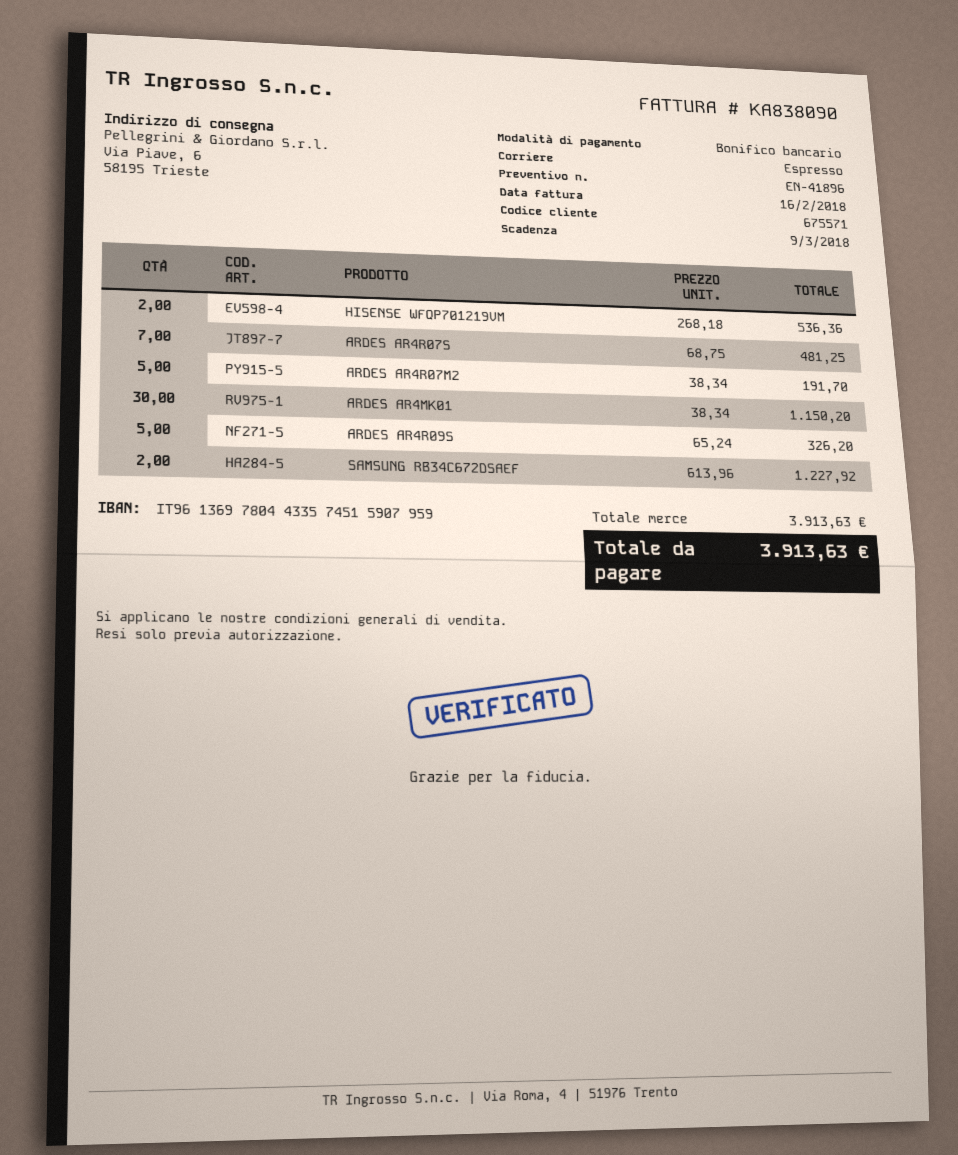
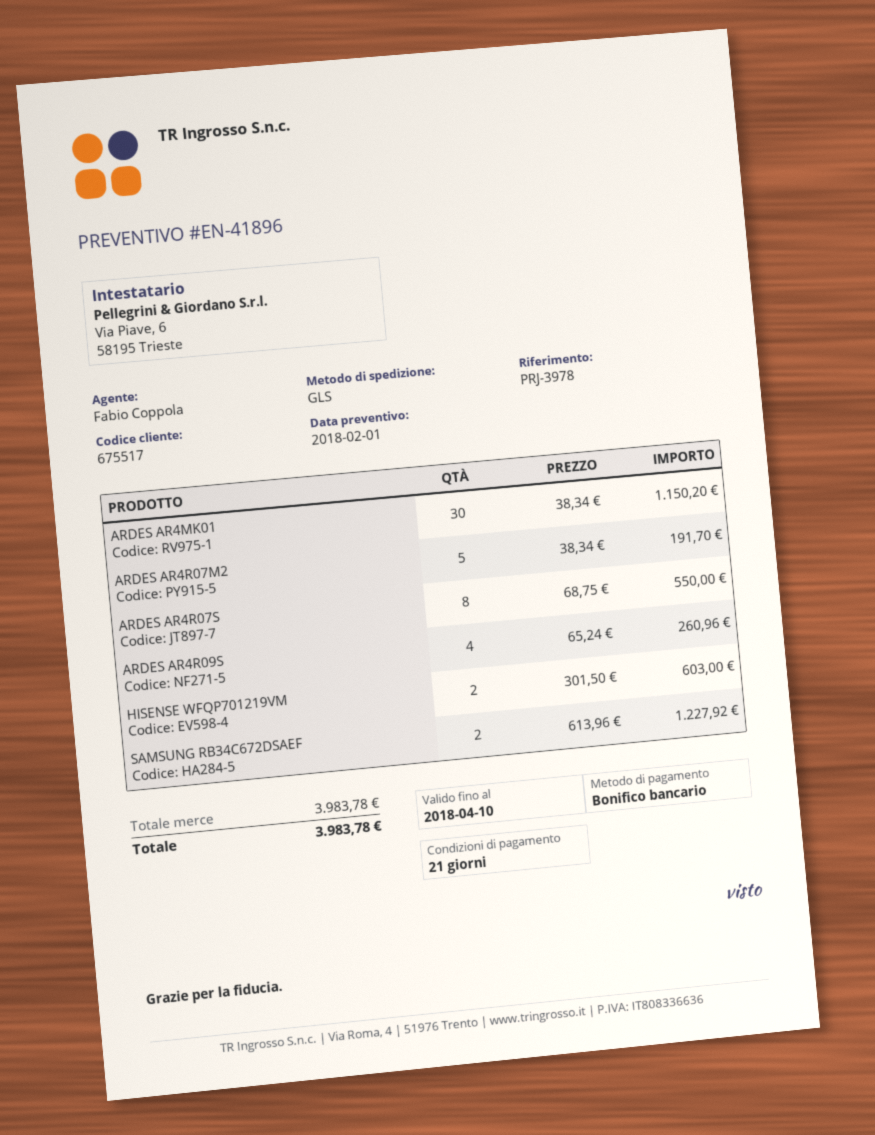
customer number: 675571 -> 675517
shipping method: express -> GLS
HISENSE WFQP701219VM: 2 x 268.18 = 536.36 -> 2 x 301.50 = 603.00
ARDES AR4R07S: 7 x 68.75 = 481.25 -> 8 x 68.75 = 550.00
ARDES AR4R09S: 5 x 65.24 = 326.20 -> 4 x 65.24 = 260.96
subtotal: 3913.63 -> 3983.78
total: 3913.63 -> 3983.78

